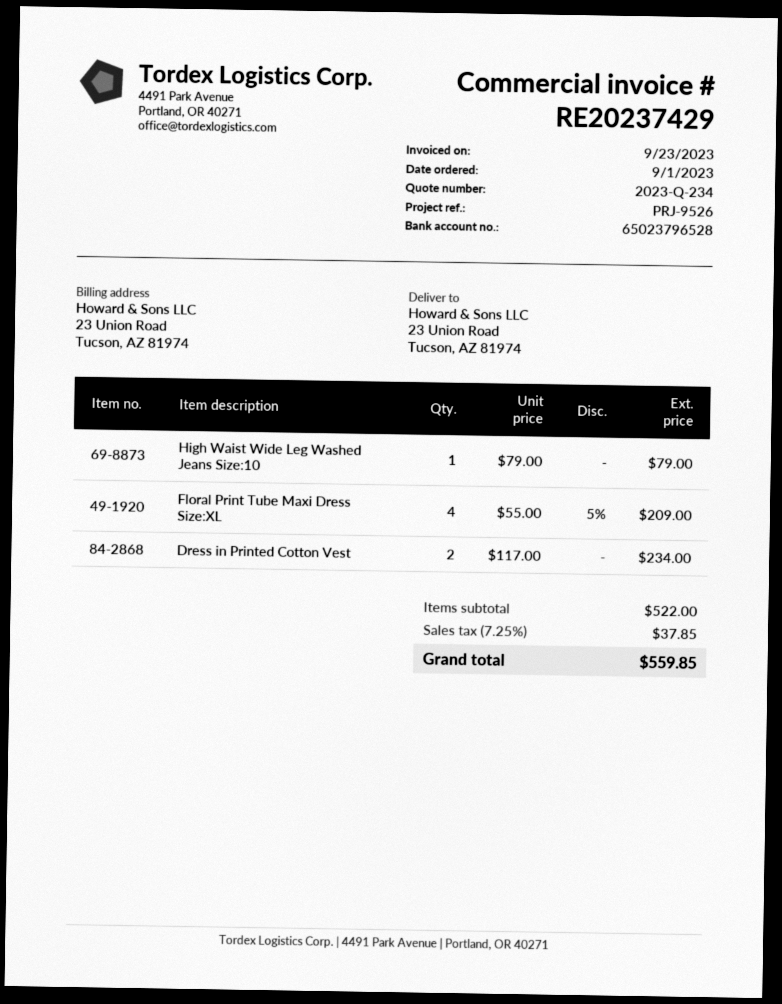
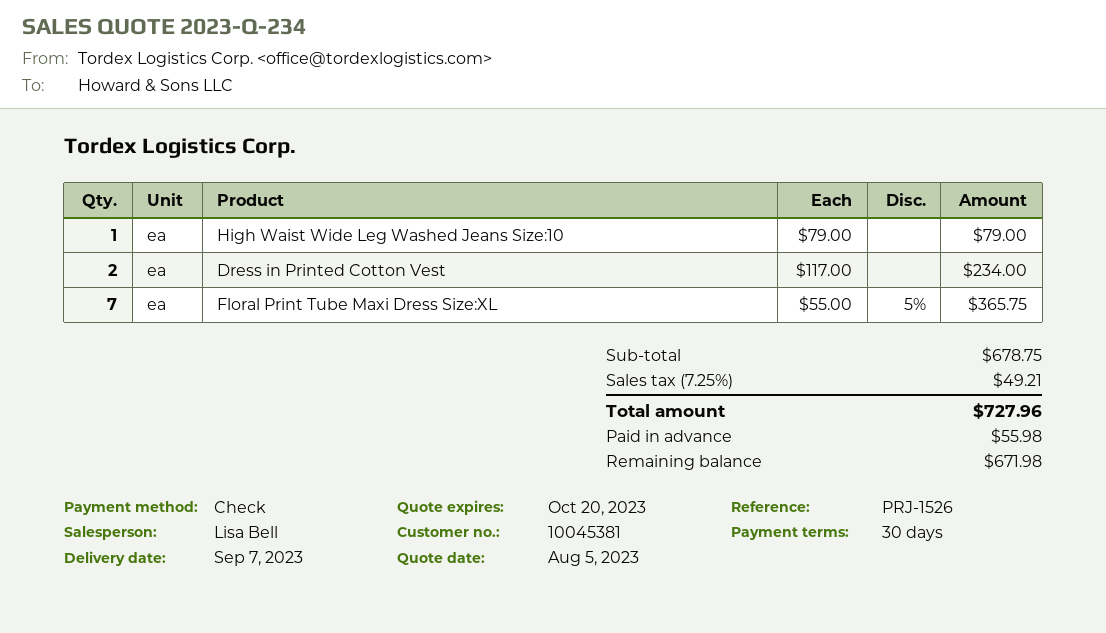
reference: PRJ-9526 -> PRJ-1526
Floral Print Tube Maxi Dress Size:XL: 4 x 55.00 - 5% = 209.00 -> 7 x 55.00 - 5% = 365.75
subtotal: 522.00 -> 678.75
tax: 7.25% = 37.85 -> 7.25% = 49.21
total: 559.85 -> 727.96

